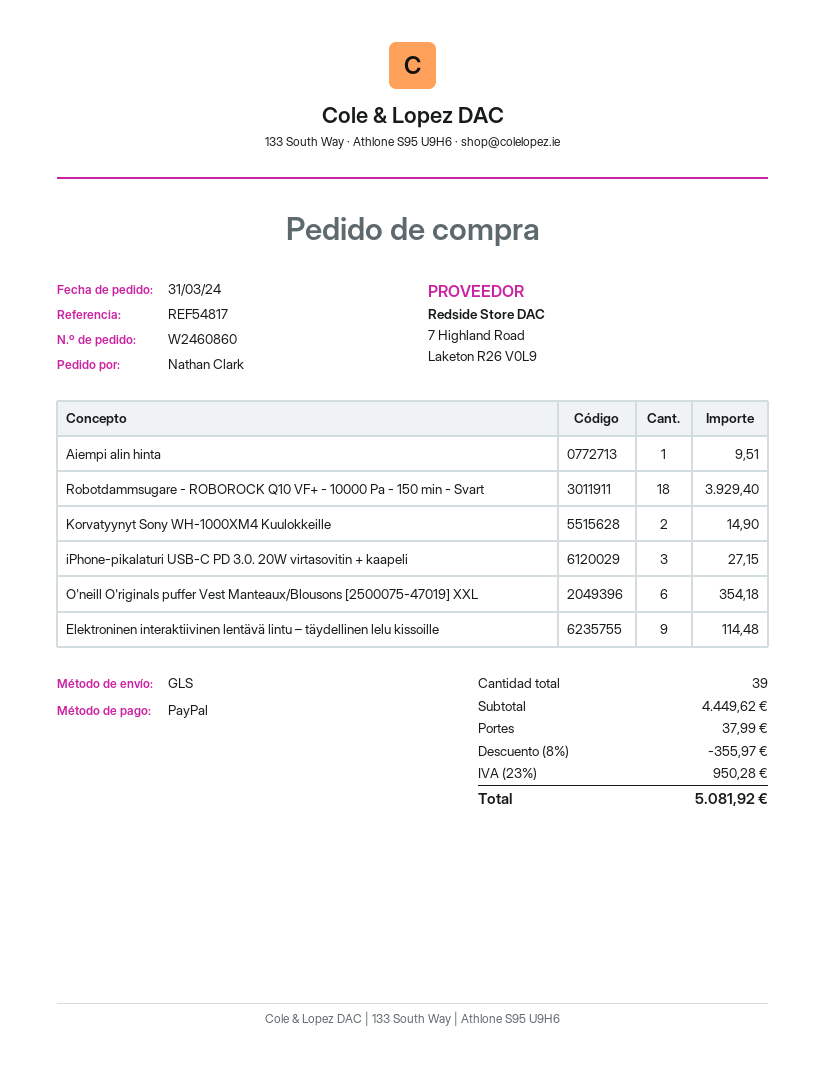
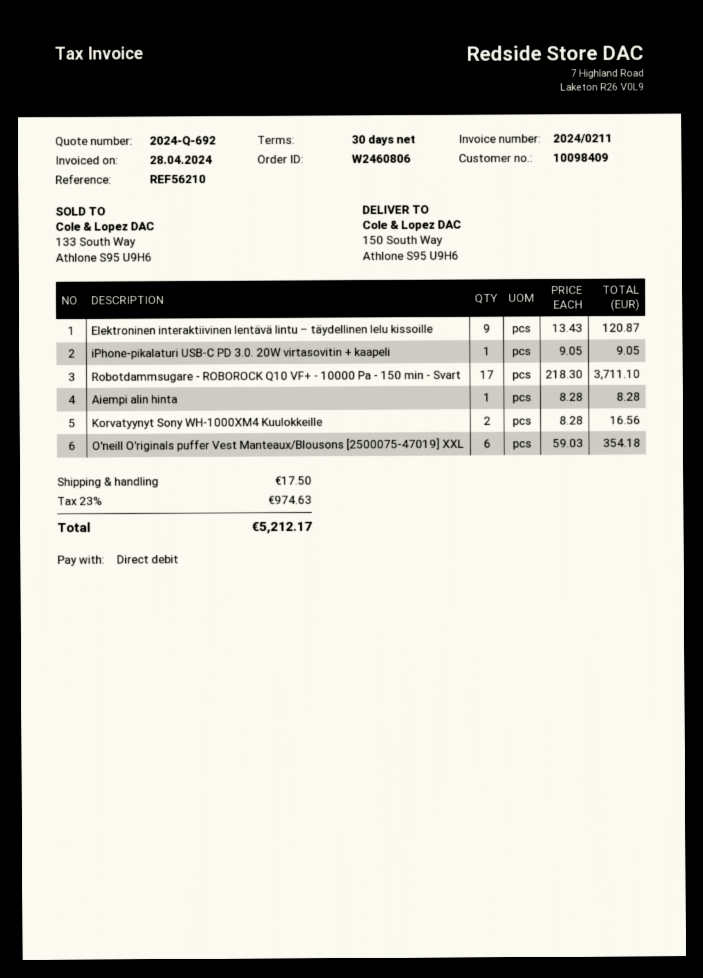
order number: W2460860 -> W2460806
reference: REF54817 -> REF56210
payment method: PayPal -> direct debit
Aiempi alin hinta: 1 for 9.51 -> 1 for 8.28
Robotdammsugare - ROBOROCK Q10 VF+ - 10000 Pa - 150 min - Svart: 18 for 3929.40 -> 17 for 3711.10
Korvatyynyt Sony WH-1000XM4 Kuulokkeille: 2 for 14.90 -> 2 for 16.56
iPhone-pikalaturi USB-C PD 3.0. 20W virtasovitin + kaapeli: 3 for 27.15 -> 1 for 9.05
Elektroninen interaktiivinen lentävä lintu – täydellinen lelu kissoille: 9 for 114.48 -> 9 for 120.87
discount: 8% = 355.97 -> none
shipping: 37.99 -> 17.50
tax: 23% = 950.28 -> 23% = 974.63
total: 5081.92 -> 5212.17

